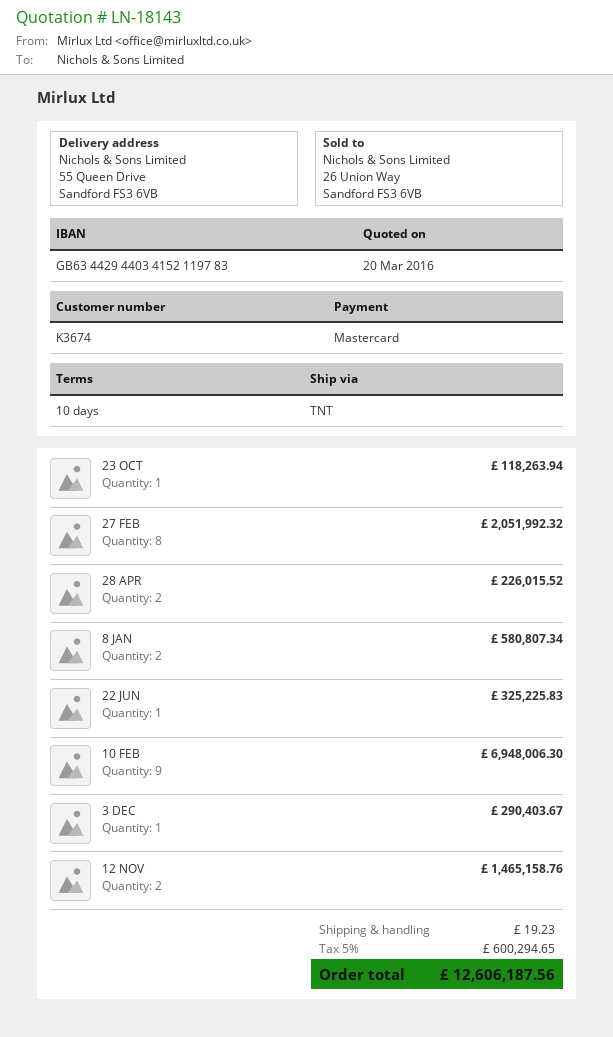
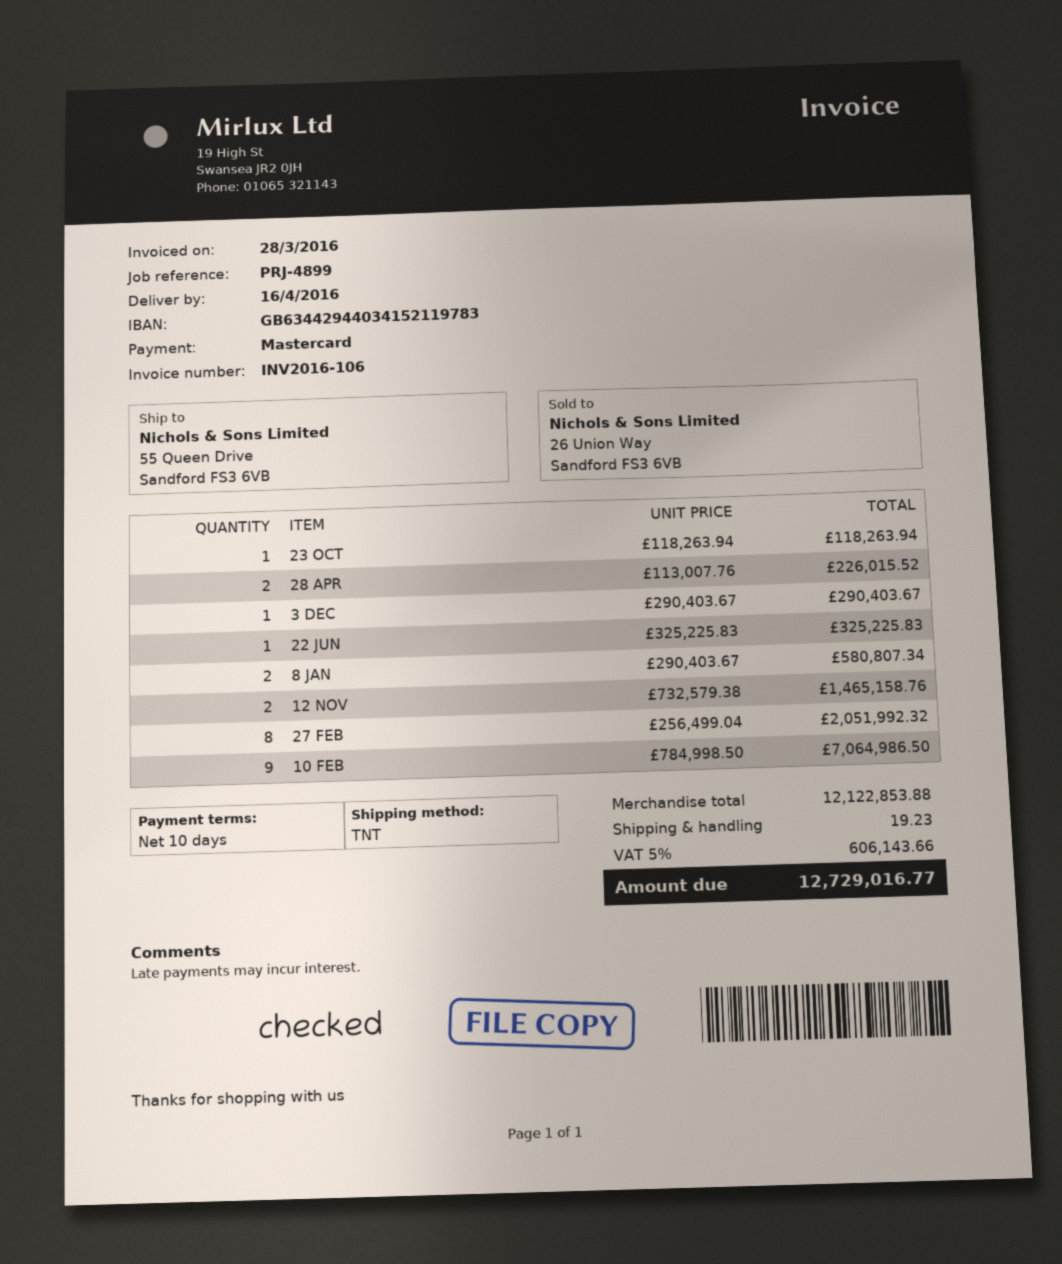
10 FEB: 9 for 6948006.30 -> 9 for 7064986.50
tax: 5% = 600294.65 -> 5% = 606143.66
total: 12606187.56 -> 12729016.77

